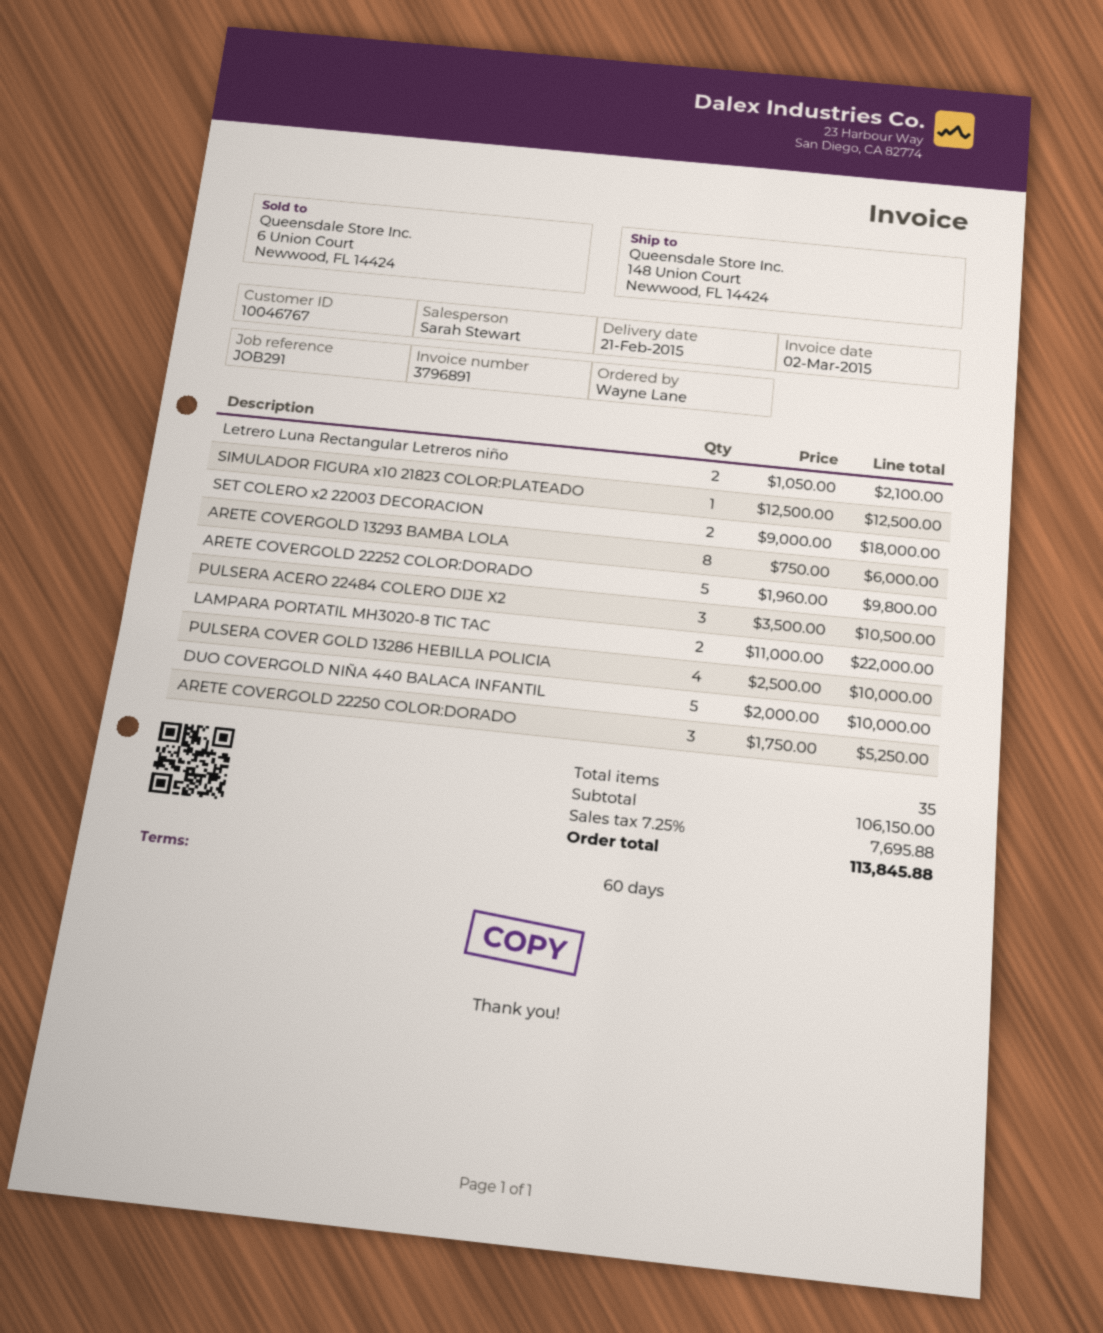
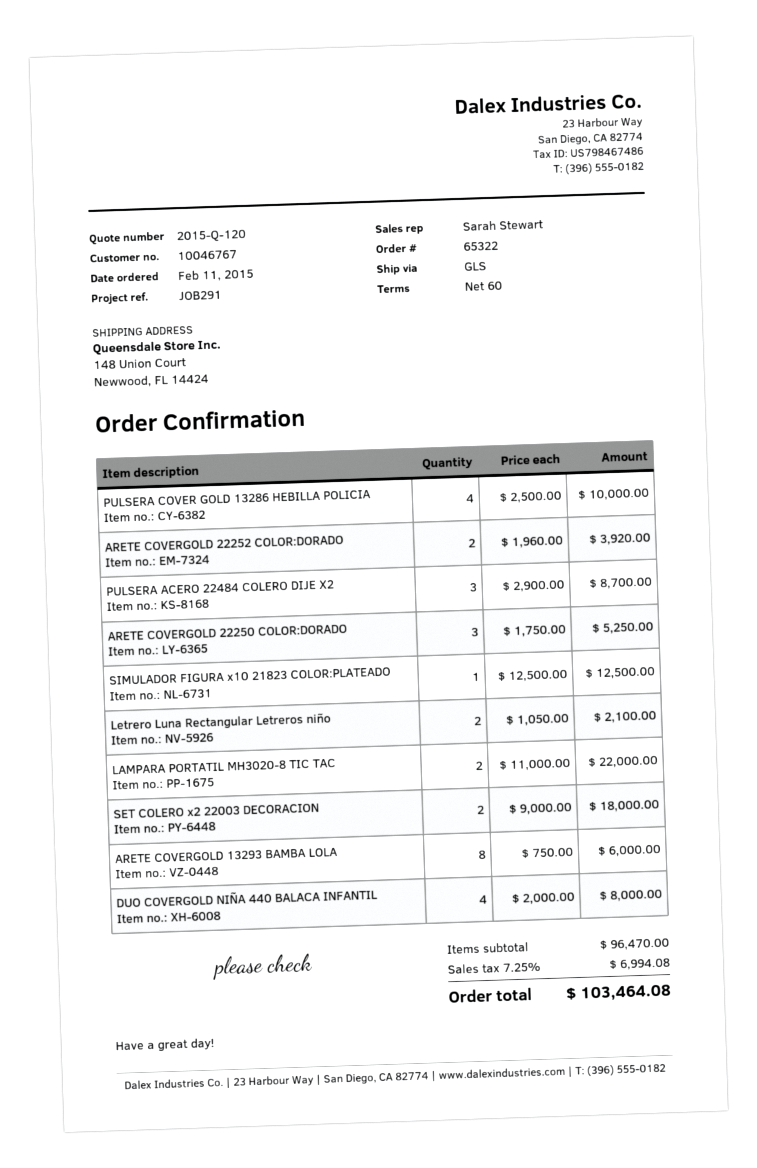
ARETE COVERGOLD 22252 COLOR:DORADO: 5 x 1960.00 = 9800.00 -> 2 x 1960.00 = 3920.00
PULSERA ACERO 22484 COLERO DIJE X2: 3 x 3500.00 = 10500.00 -> 3 x 2900.00 = 8700.00
DUO COVERGOLD NIÑA 440 BALACA INFANTIL: 5 x 2000.00 = 10000.00 -> 4 x 2000.00 = 8000.00
subtotal: 106150.00 -> 96470.00
tax: 7.25% = 7695.88 -> 7.25% = 6994.08
total: 113845.88 -> 103464.08

